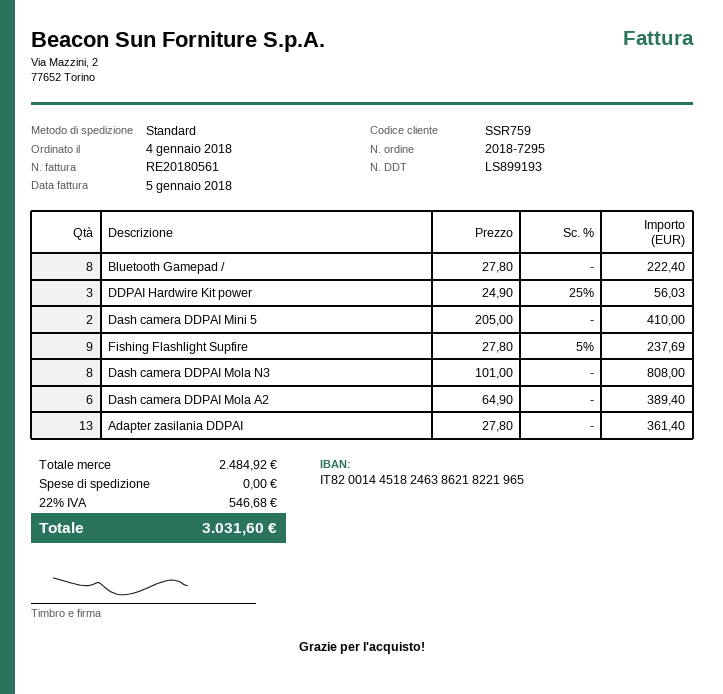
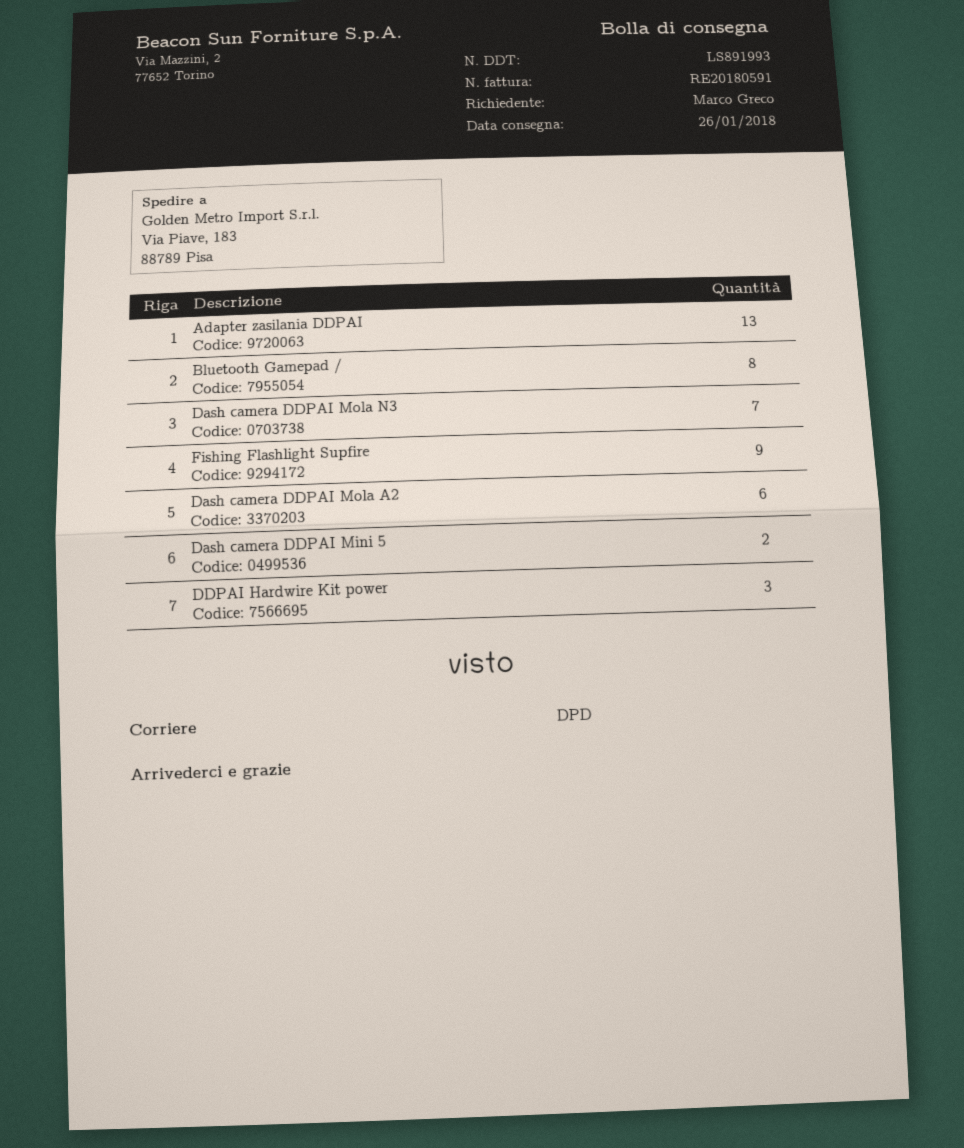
delivery note number: LS899193 -> LS891993
invoice number: RE20180561 -> RE20180591
shipping method: standard -> DPD
Dash camera DDPAI Mola N3: 8 -> 7

